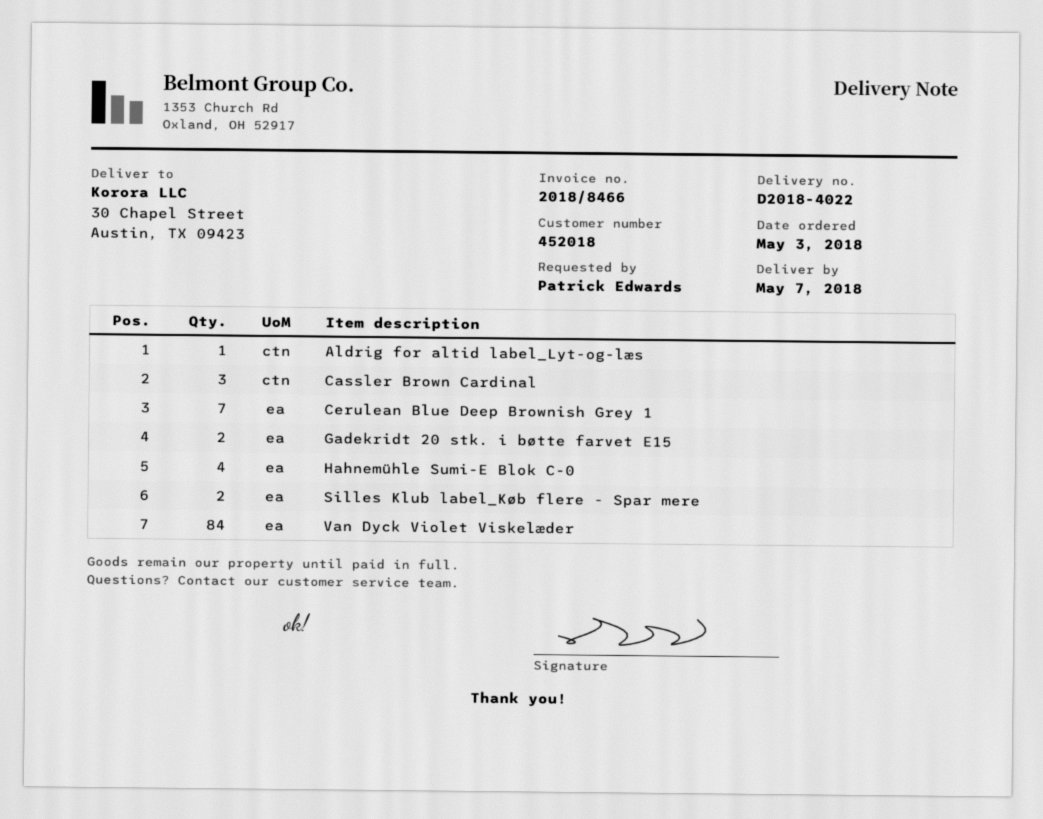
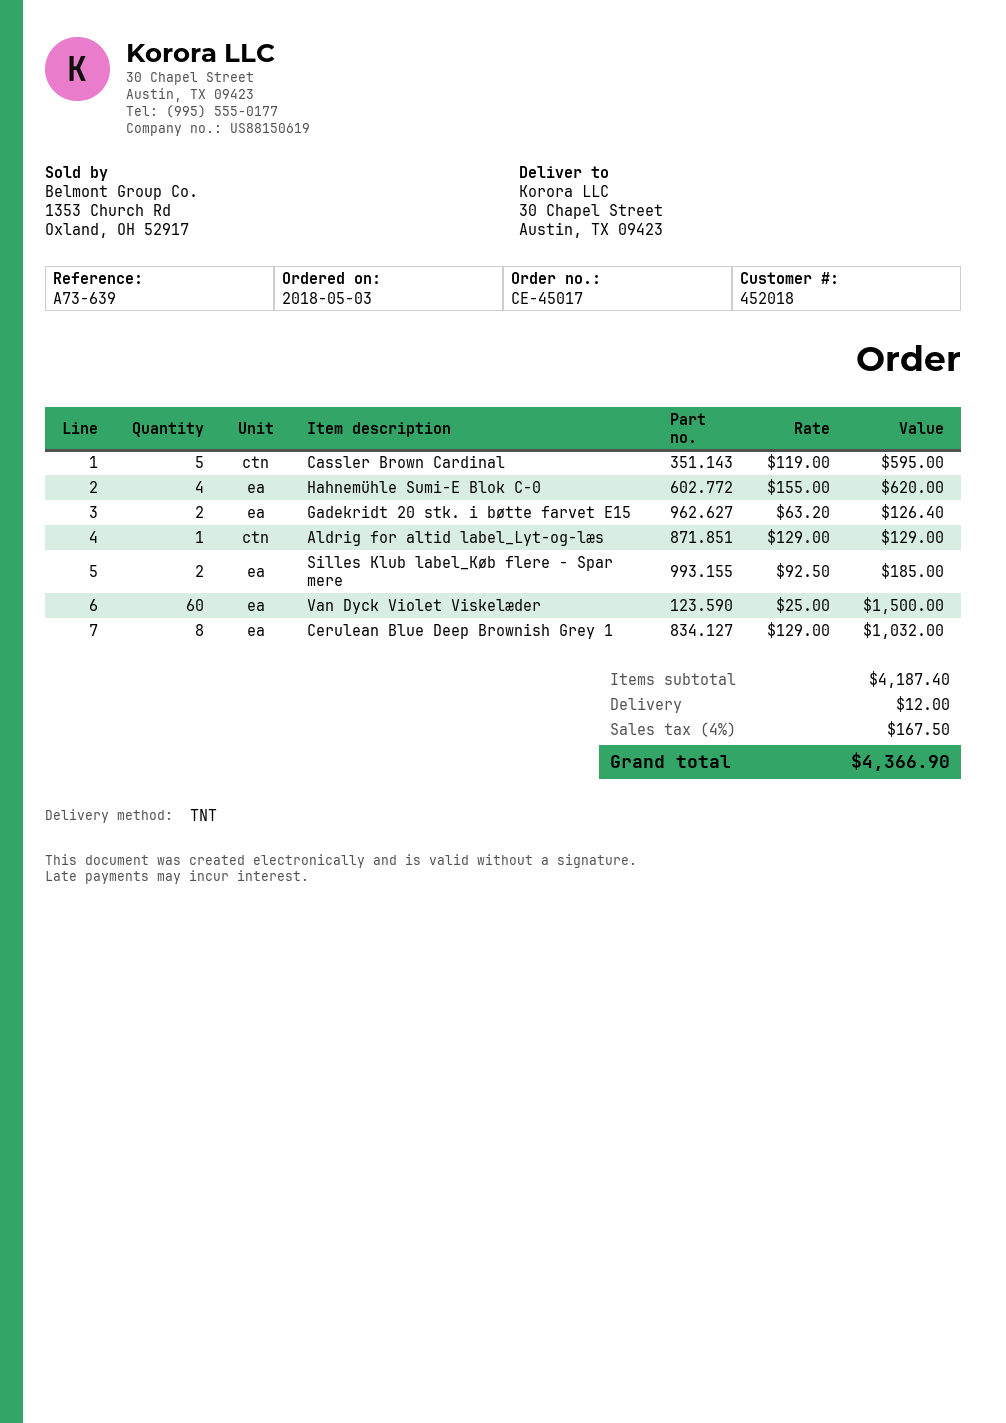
Cassler Brown Cardinal: 3 -> 5
Cerulean Blue Deep Brownish Grey 1: 7 -> 8
Van Dyck Violet Viskelæder: 84 -> 60

